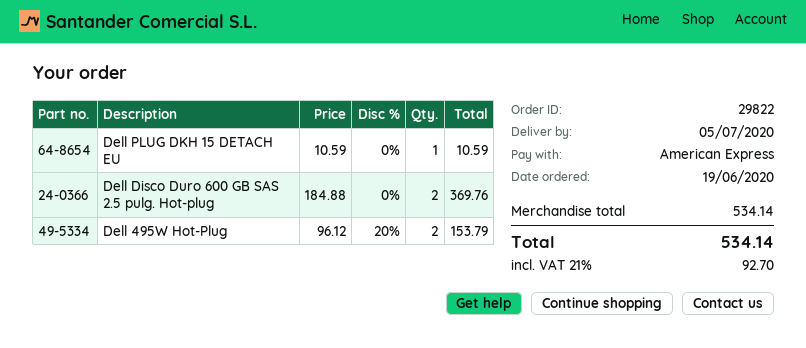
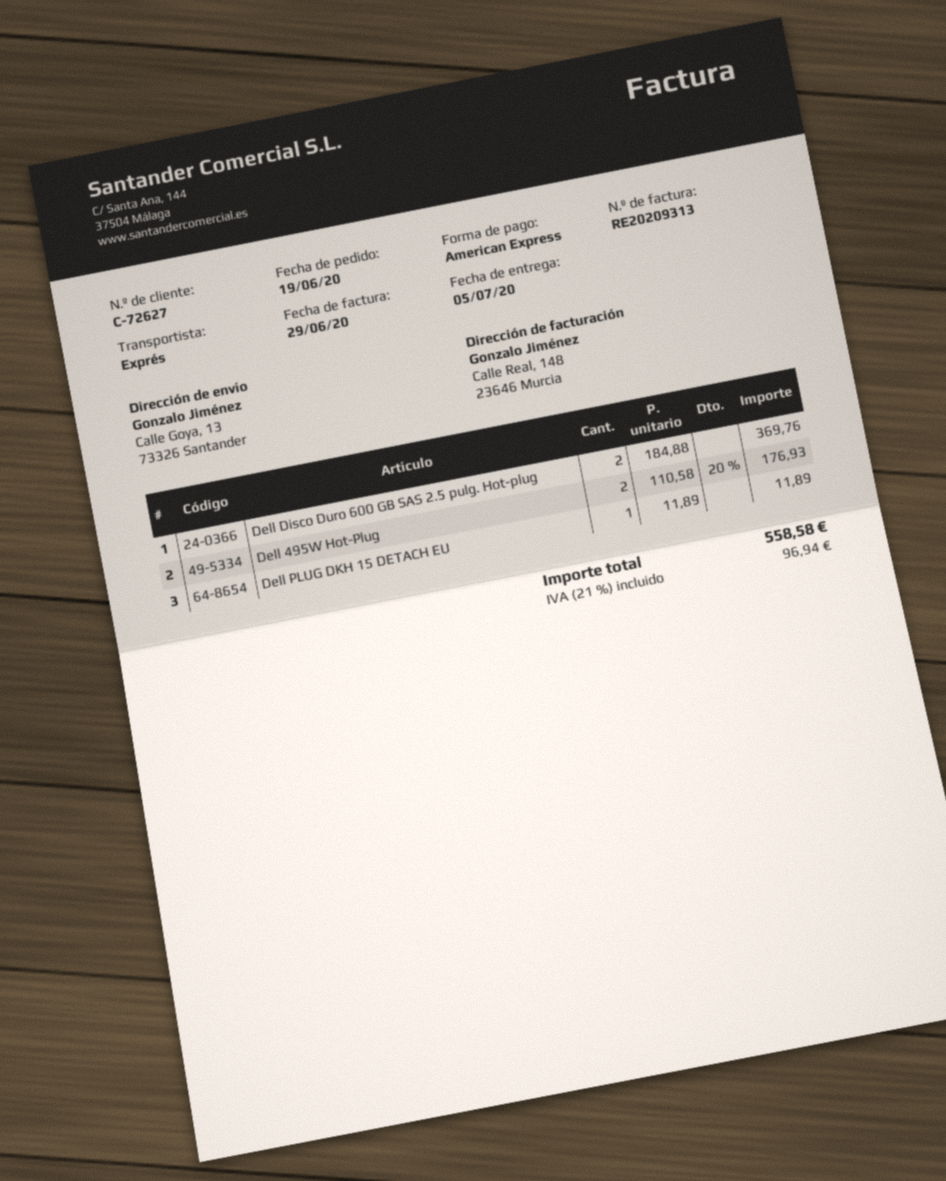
Dell PLUG DKH 15 DETACH EU: 1 x 10.59 = 10.59 -> 1 x 11.89 = 11.89
Dell 495W Hot-Plug: 2 x 96.12 - 20% = 153.79 -> 2 x 110.58 - 20% = 176.93
tax: 21% = 92.70 -> 21% = 96.94
total: 534.14 -> 558.58

